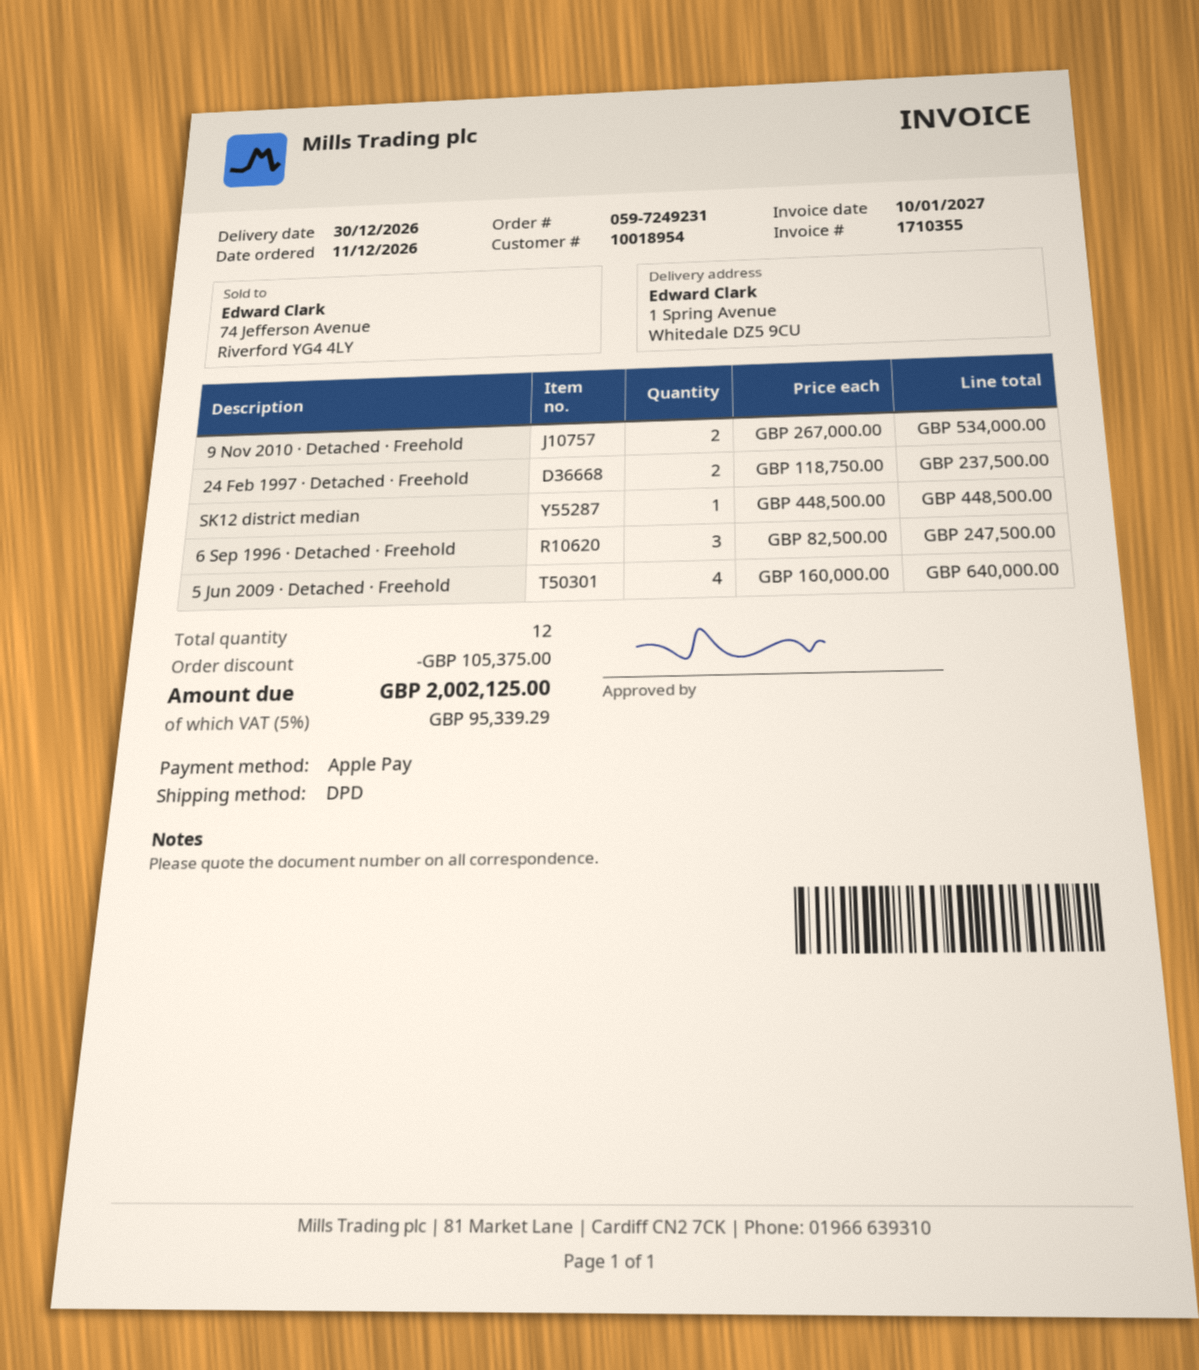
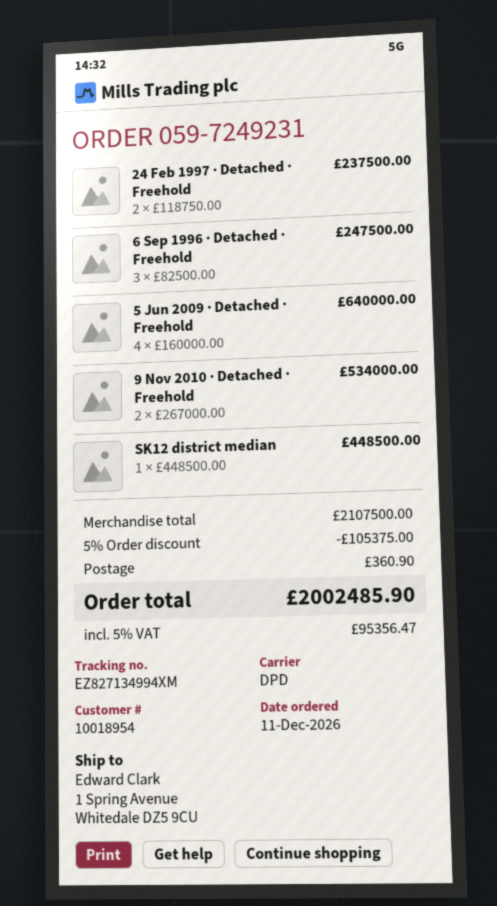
shipping: none -> 360.90
tax: 5% = 95339.29 -> 5% = 95356.47
total: 2002125.00 -> 2002485.90

